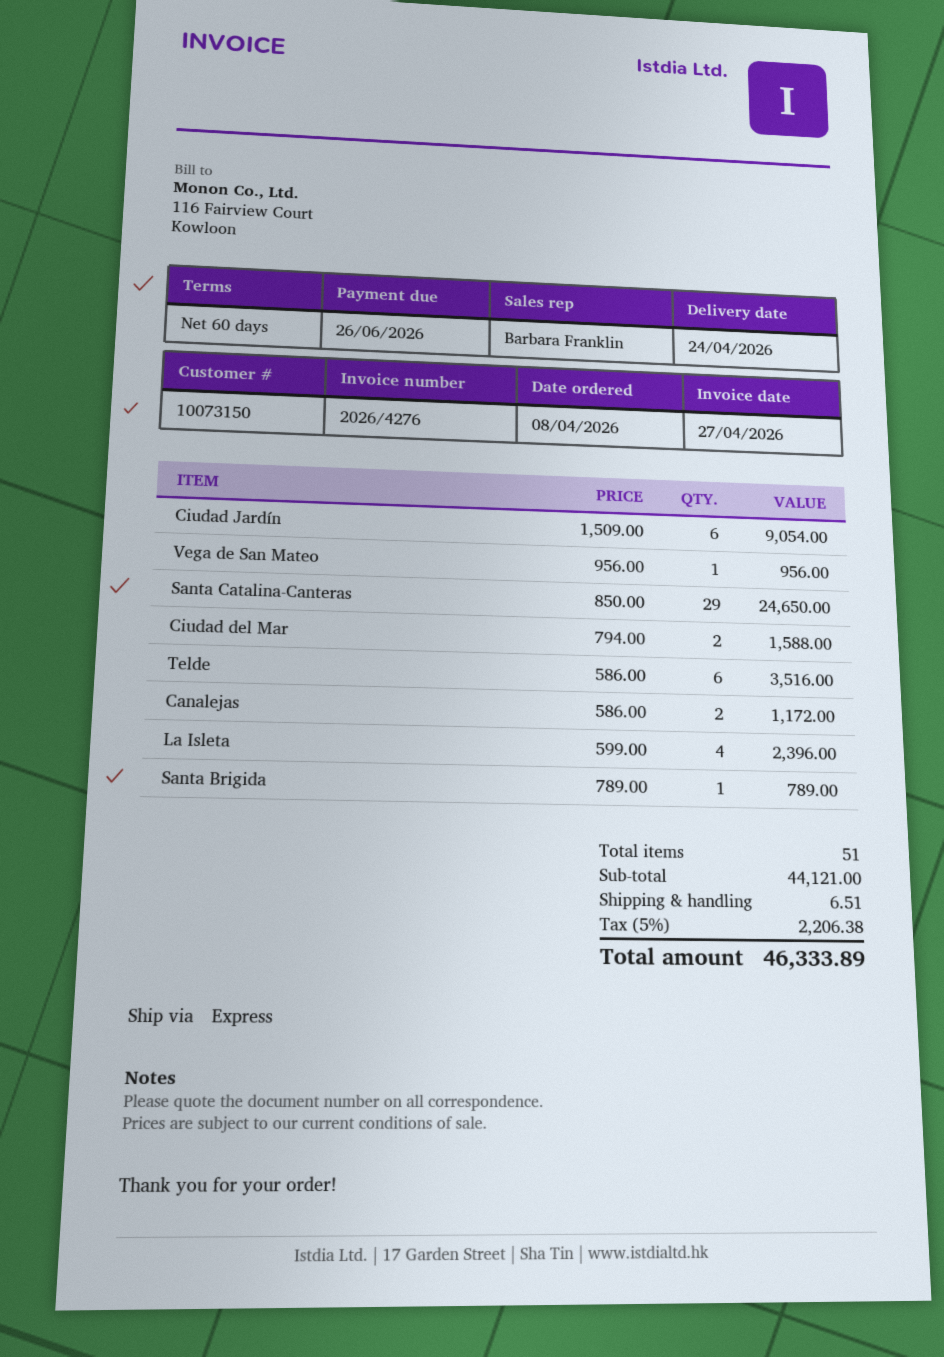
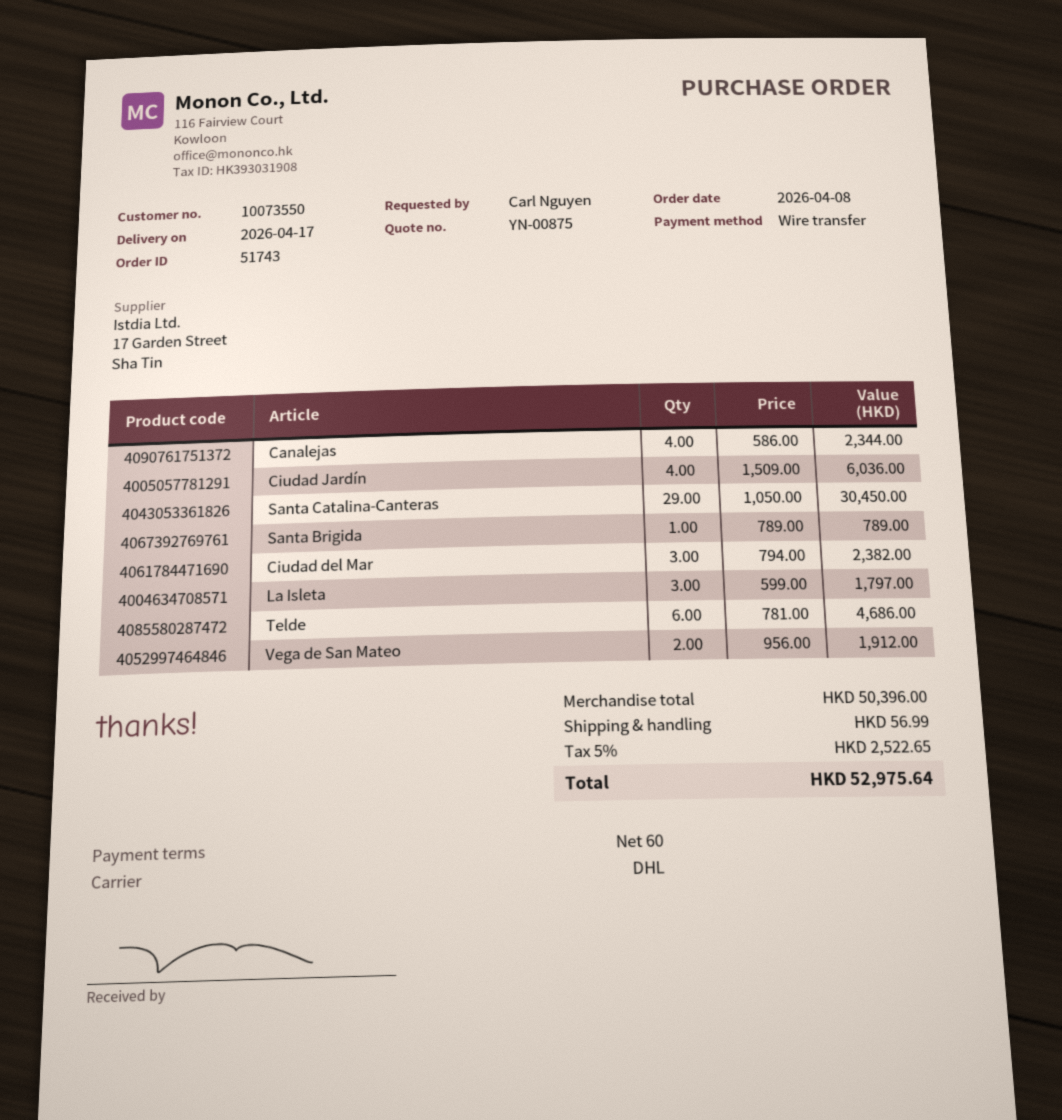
delivery date: 2026-04-24 -> 2026-04-17
customer number: 10073150 -> 10073550
shipping method: express -> DHL
Ciudad Jardín: 6 x 1509.00 = 9054.00 -> 4 x 1509.00 = 6036.00
Vega de San Mateo: 1 x 956.00 = 956.00 -> 2 x 956.00 = 1912.00
Santa Catalina-Canteras: 29 x 850.00 = 24650.00 -> 29 x 1050.00 = 30450.00
Ciudad del Mar: 2 x 794.00 = 1588.00 -> 3 x 794.00 = 2382.00
Telde: 6 x 586.00 = 3516.00 -> 6 x 781.00 = 4686.00
Canalejas: 2 x 586.00 = 1172.00 -> 4 x 586.00 = 2344.00
La Isleta: 4 x 599.00 = 2396.00 -> 3 x 599.00 = 1797.00
subtotal: 44121.00 -> 50396.00
shipping: 6.51 -> 56.99
tax: 5% = 2206.38 -> 5% = 2522.65
total: 46333.89 -> 52975.64

